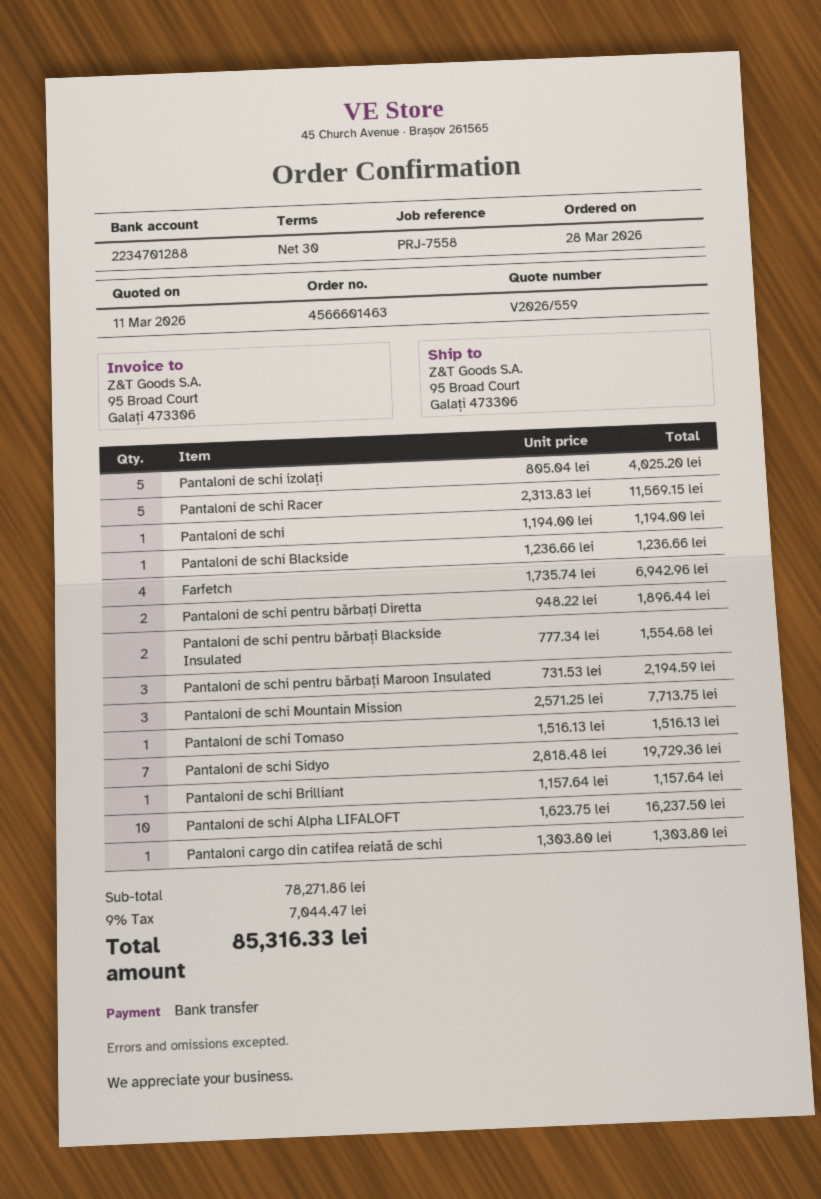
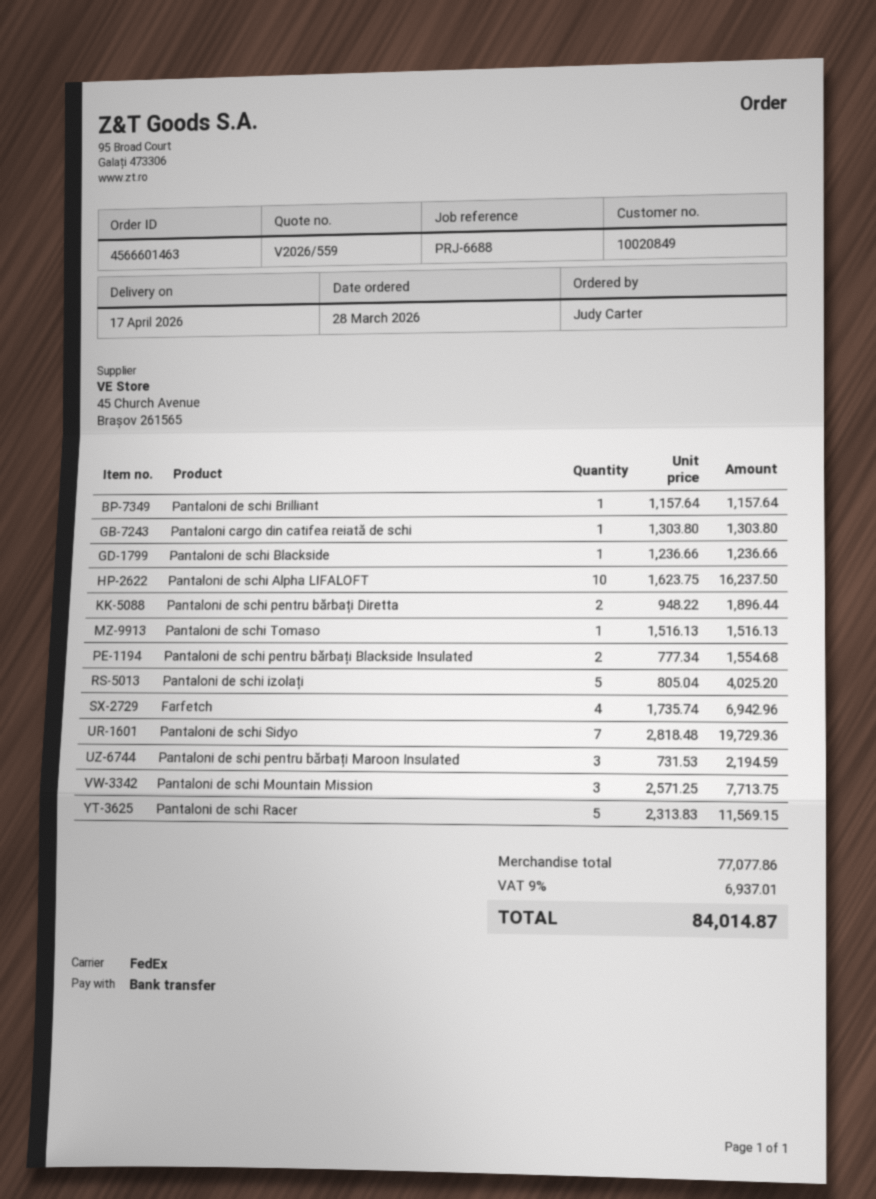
reference: PRJ-7558 -> PRJ-6688
Pantaloni de schi: 1 x 1194.00 = 1194.00 -> none
subtotal: 78271.86 -> 77077.86
tax: 9% = 7044.47 -> 9% = 6937.01
total: 85316.33 -> 84014.87

